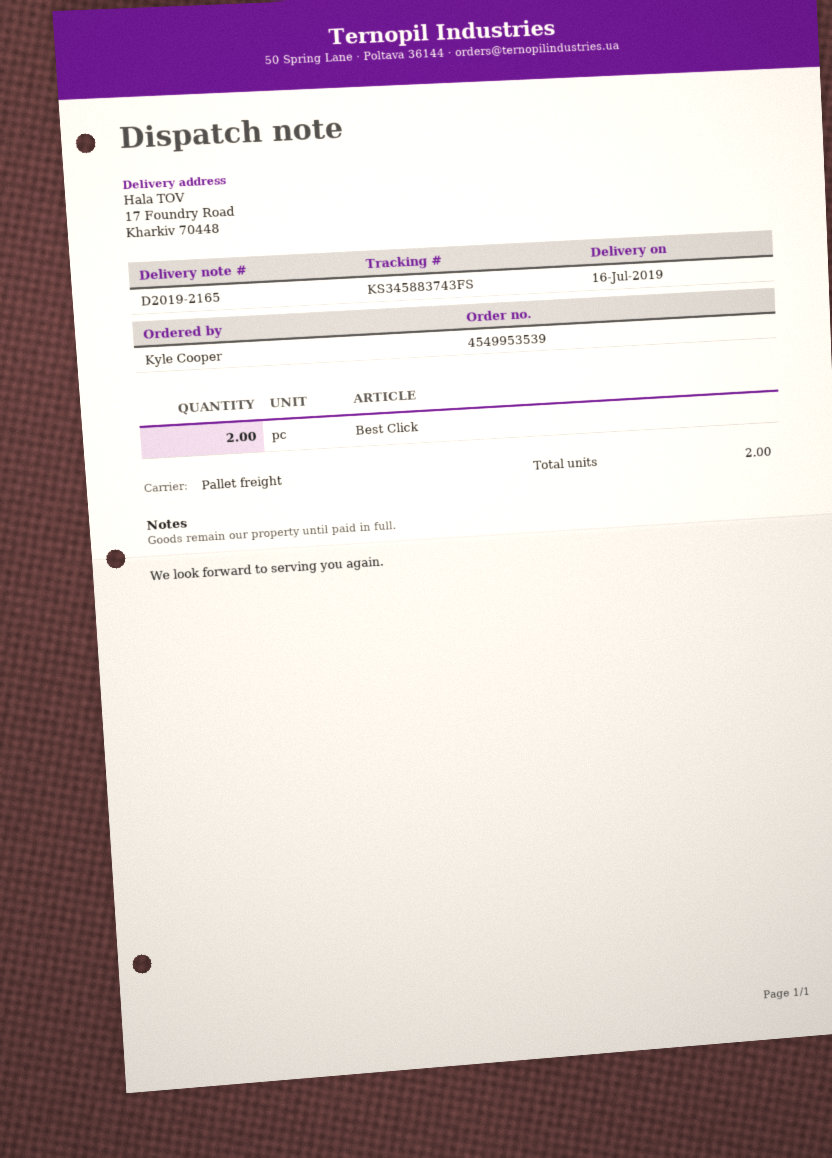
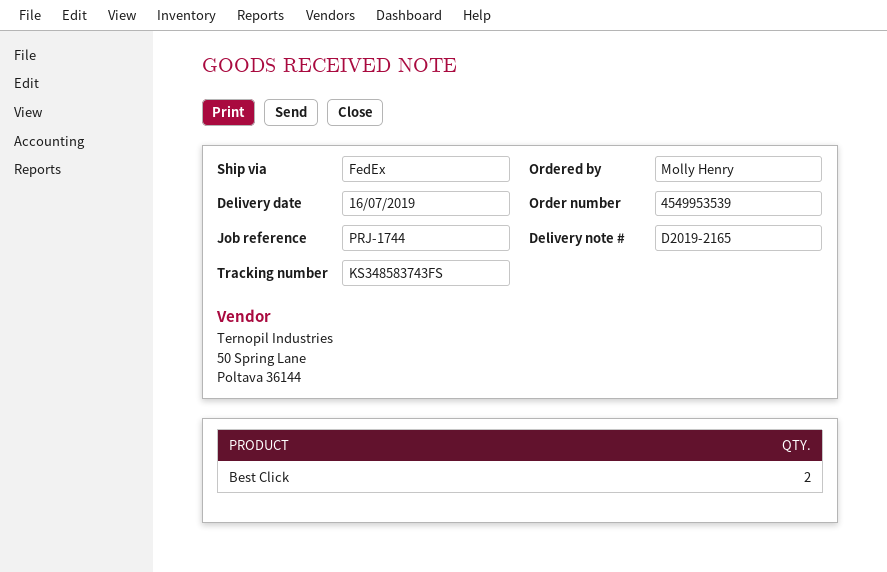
ordered by: Kyle Cooper -> Molly Henry
shipping method: pallet freight -> FedEx
tracking number: KS345883743FS -> KS348583743FS

